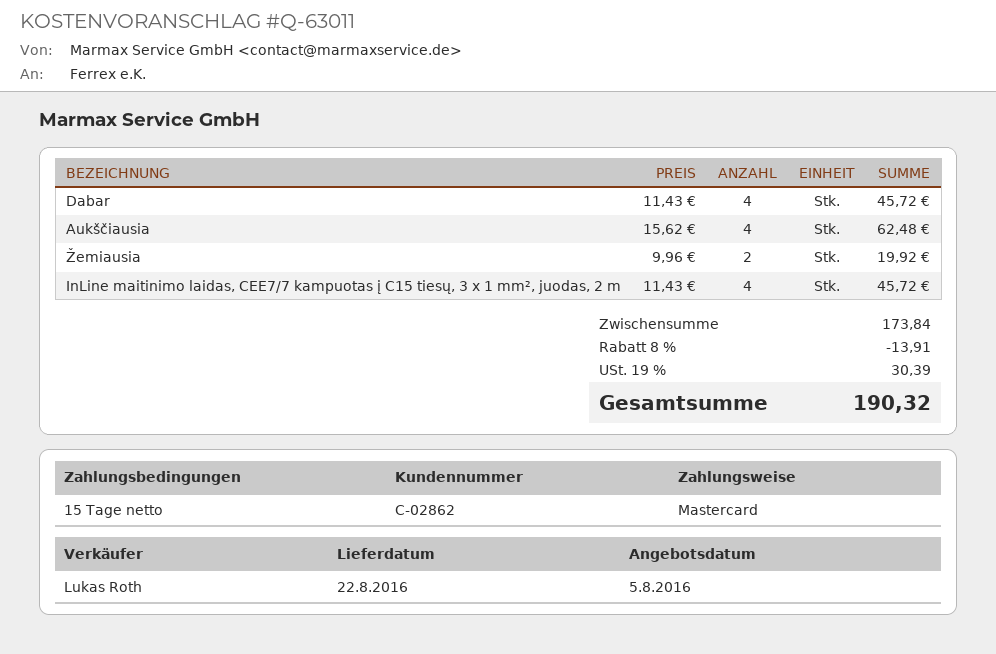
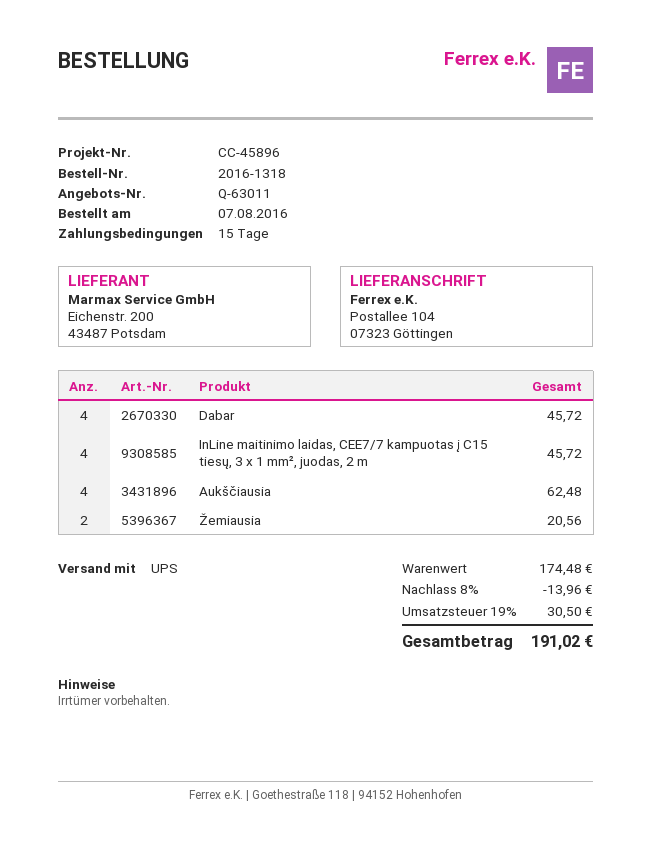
Žemiausia: 2 for 19.92 -> 2 for 20.56
subtotal: 173.84 -> 174.48
discount: 8% = 13.91 -> 8% = 13.96
tax: 19% = 30.39 -> 19% = 30.50
total: 190.32 -> 191.02

